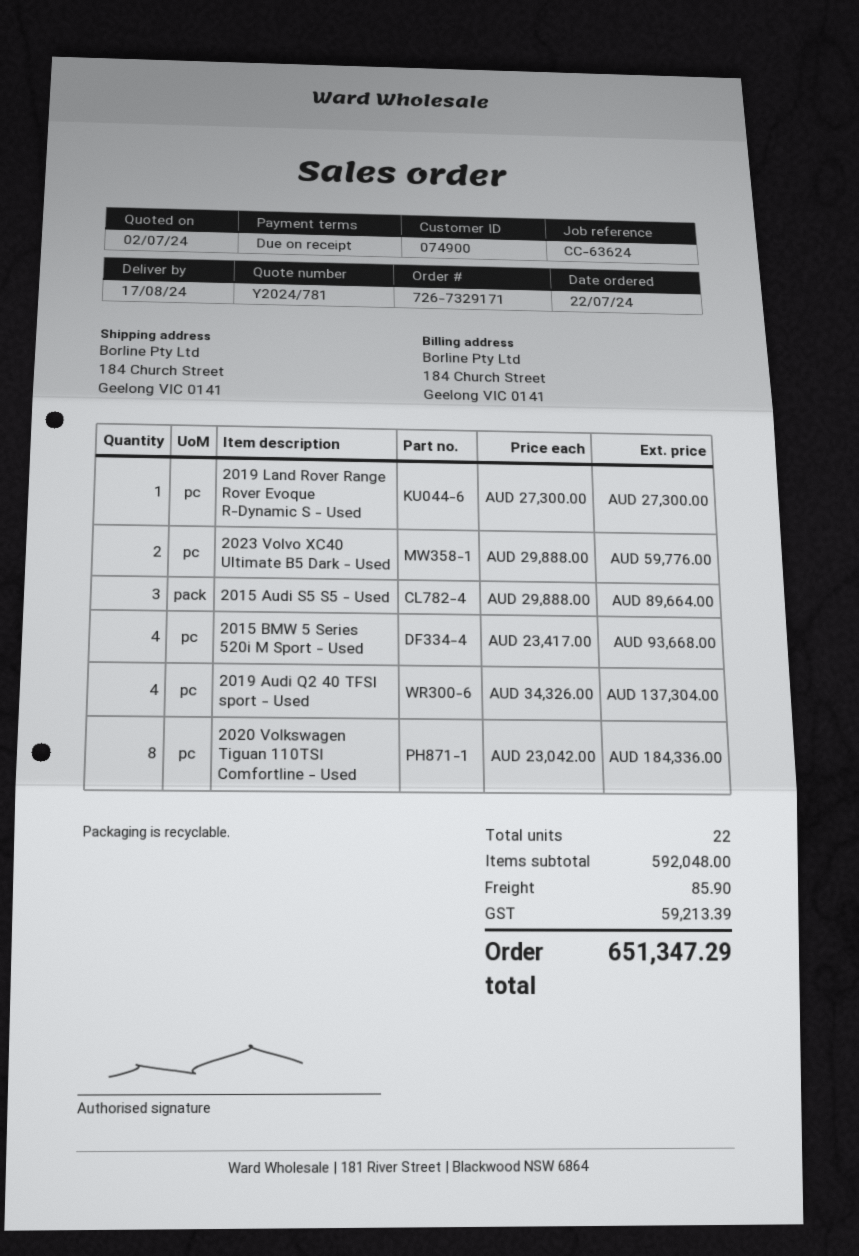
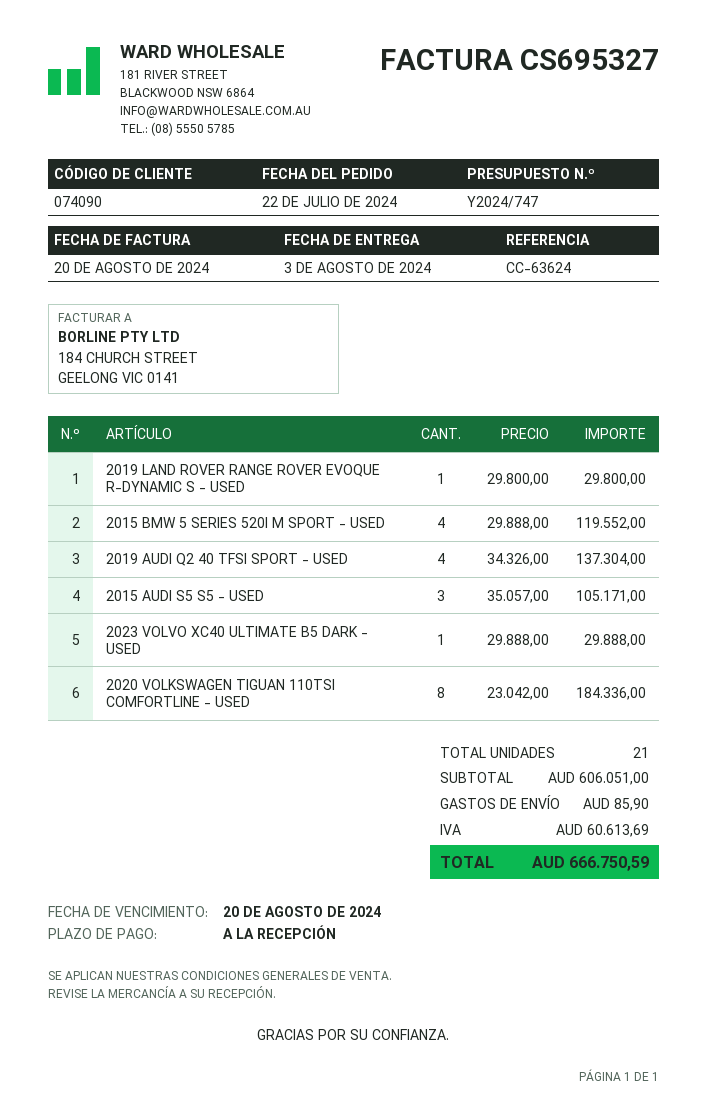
quote number: Y2024/781 -> Y2024/747
delivery date: 2024-08-17 -> 2024-08-03
customer number: 074900 -> 074090
2019 Land Rover Range Rover Evoque R-Dynamic S - Used: 1 x 27300.00 = 27300.00 -> 1 x 29800.00 = 29800.00
2023 Volvo XC40 Ultimate B5 Dark - Used: 2 x 29888.00 = 59776.00 -> 1 x 29888.00 = 29888.00
2015 Audi S5 S5 - Used: 3 x 29888.00 = 89664.00 -> 3 x 35057.00 = 105171.00
2015 BMW 5 Series 520i M Sport - Used: 4 x 23417.00 = 93668.00 -> 4 x 29888.00 = 119552.00
total quantity: 22 -> 21
subtotal: 592048.00 -> 606051.00
tax: 59213.39 -> 60613.69
total: 651347.29 -> 666750.59

